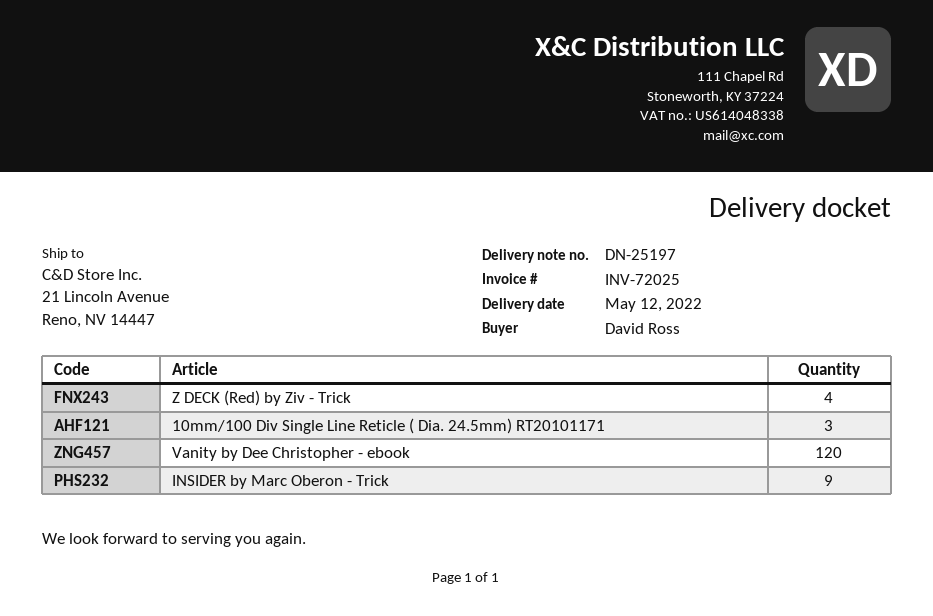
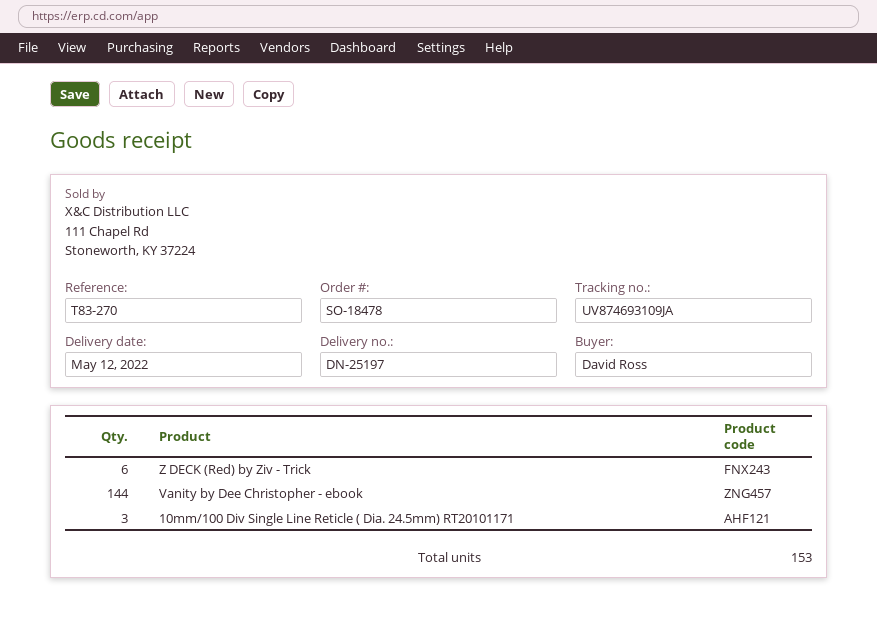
Z DECK (Red) by Ziv - Trick: 4 -> 6
Vanity by Dee Christopher - ebook: 120 -> 144
INSIDER by Marc Oberon - Trick: 9 -> none

